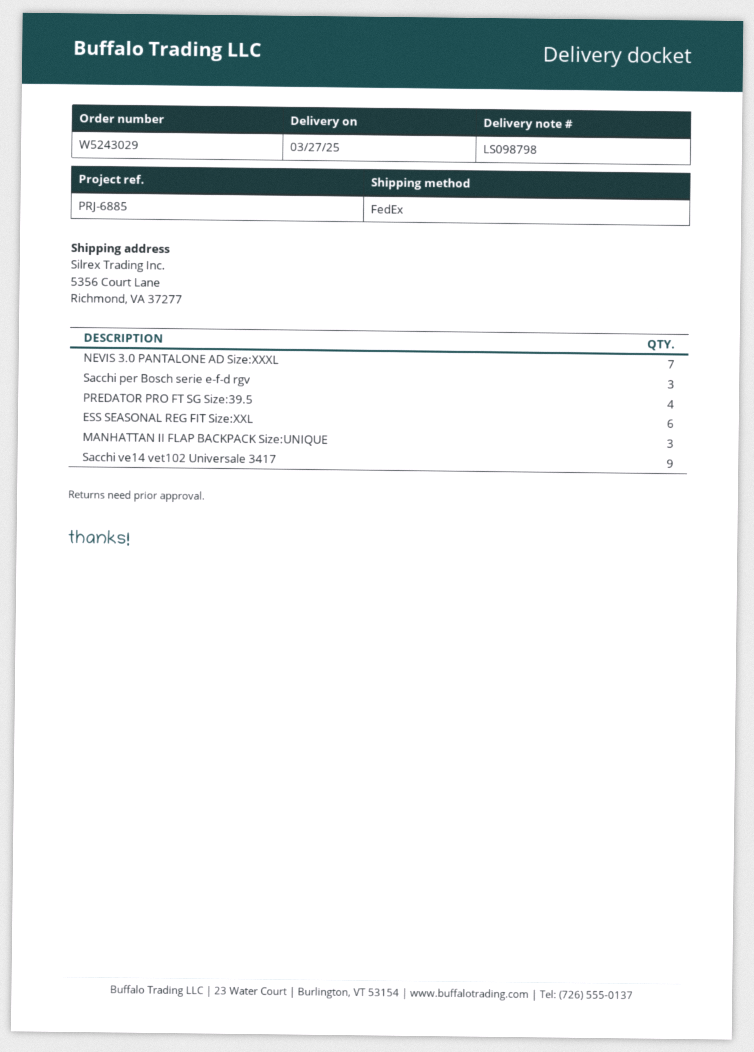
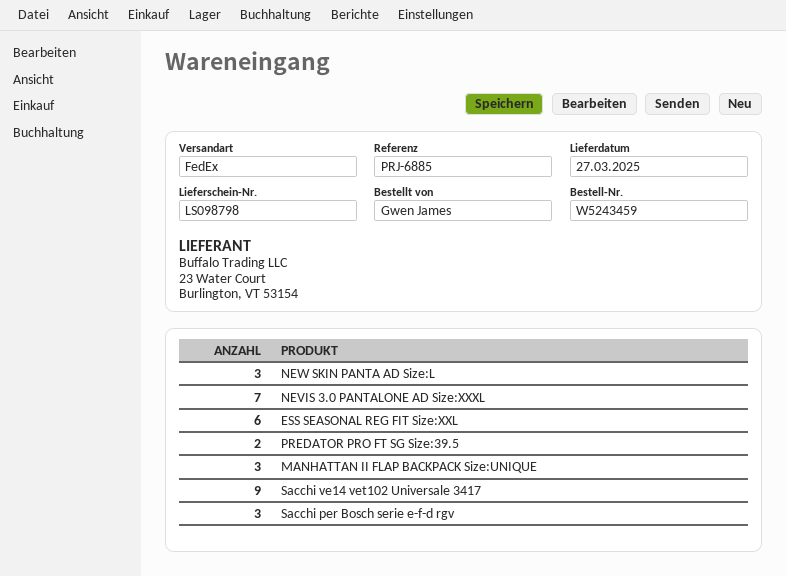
order number: W5243029 -> W5243459
PREDATOR PRO FT SG Size:39.5: 4 -> 2
NEW SKIN PANTA AD Size:L: none -> 3

